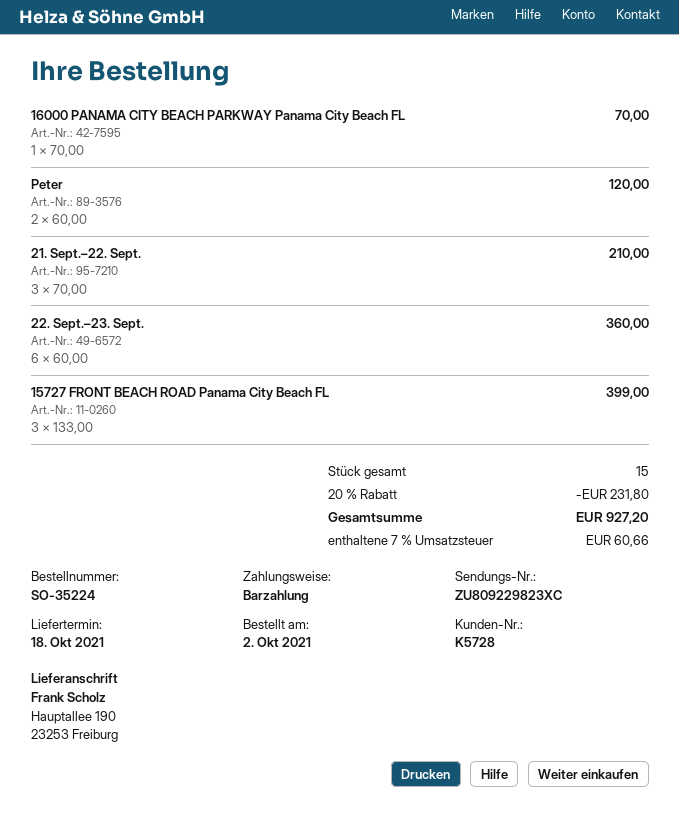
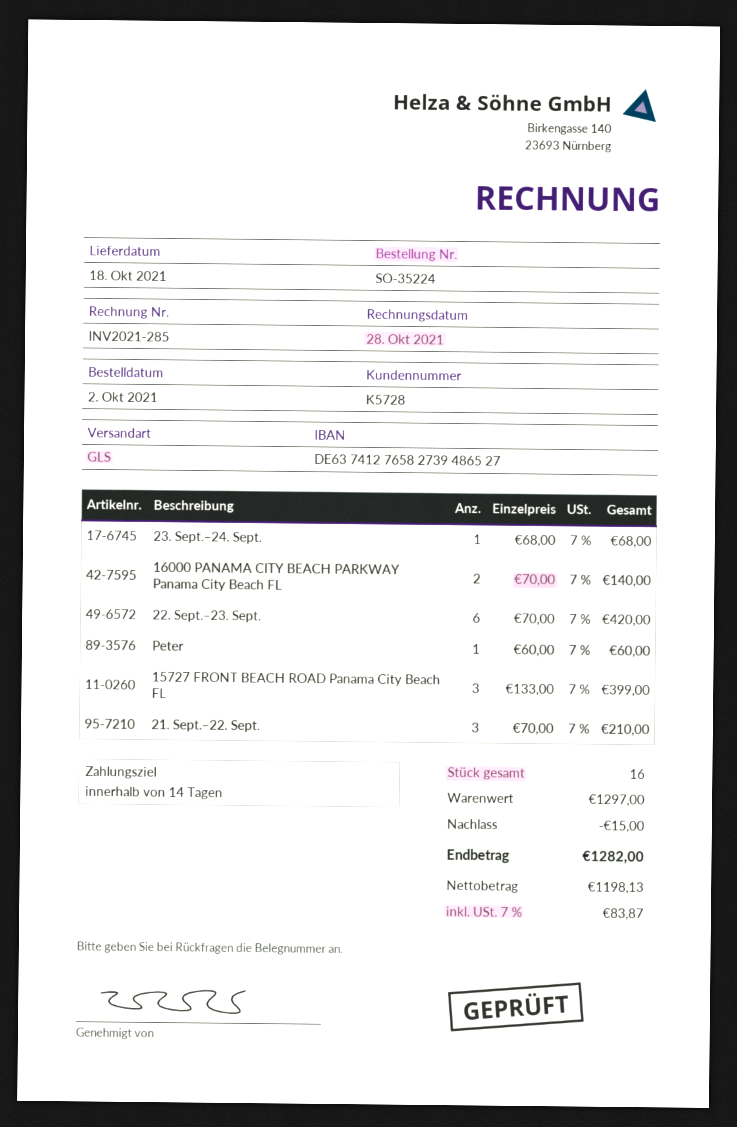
16000 PANAMA CITY BEACH PARKWAY Panama City Beach FL: 1 x 70.00 = 70.00 -> 2 x 70.00 = 140.00
Peter: 2 x 60.00 = 120.00 -> 1 x 60.00 = 60.00
22. Sept.–23. Sept.: 6 x 60.00 = 360.00 -> 6 x 70.00 = 420.00
23. Sept.–24. Sept.: none -> 1 x 68.00 = 68.00
total quantity: 15 -> 16
discount: 231.80 -> 15.00
tax: 7% = 60.66 -> 7% = 83.87
total: 927.20 -> 1282.00

